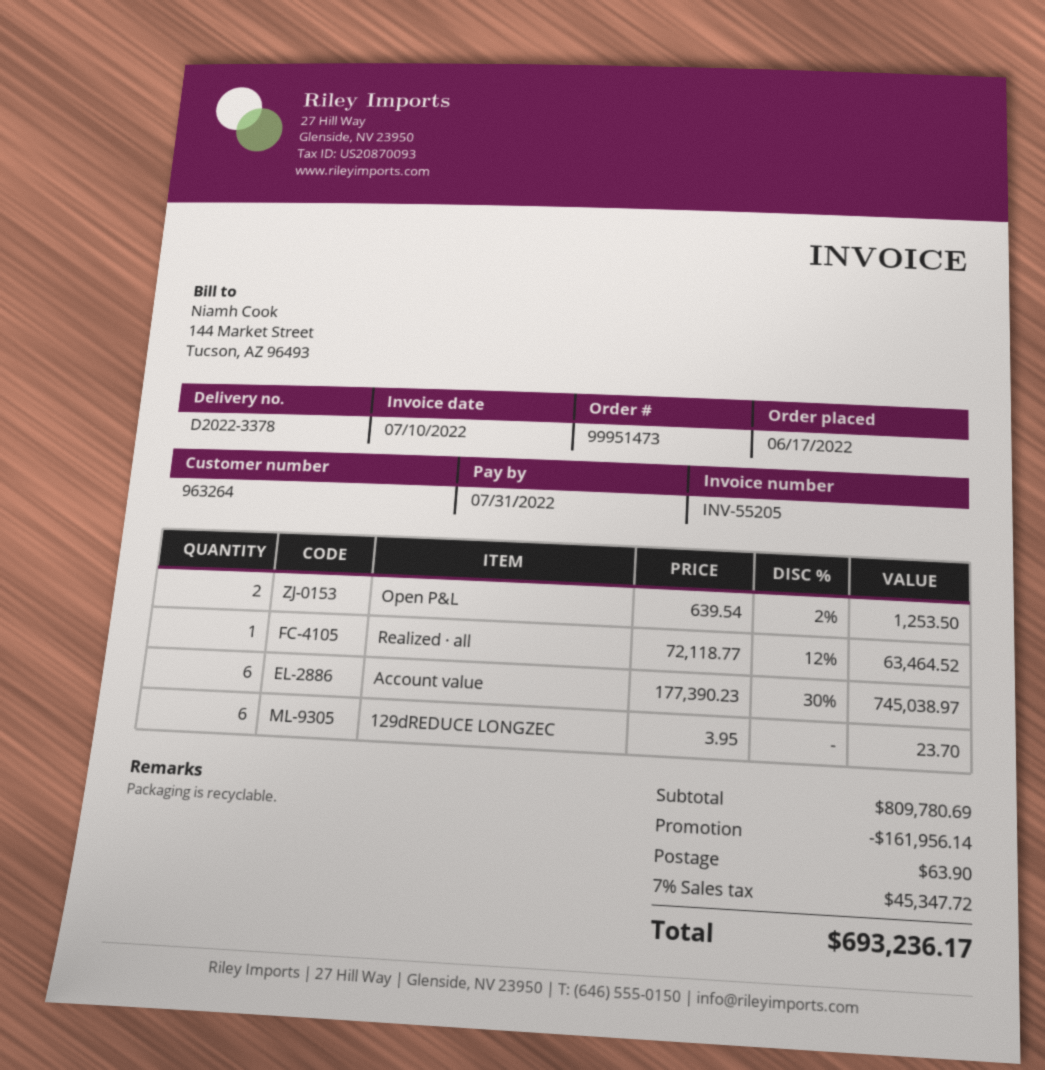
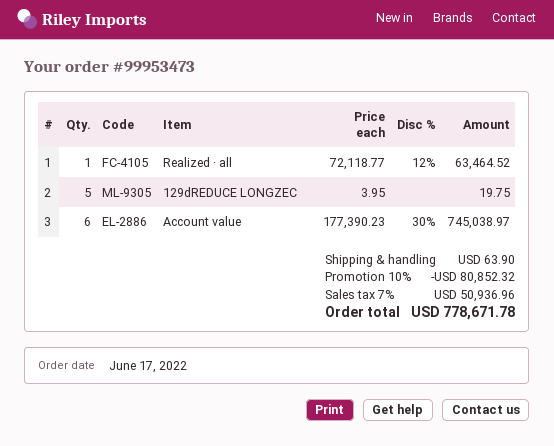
order number: 99951473 -> 99953473
Open P&L: 2 x 639.54 - 2% = 1253.50 -> none
129dREDUCE LONGZEC: 6 x 3.95 = 23.70 -> 5 x 3.95 = 19.75
discount: 161956.14 -> 80852.32
tax: 7% = 45347.72 -> 7% = 50936.96
total: 693236.17 -> 778671.78

